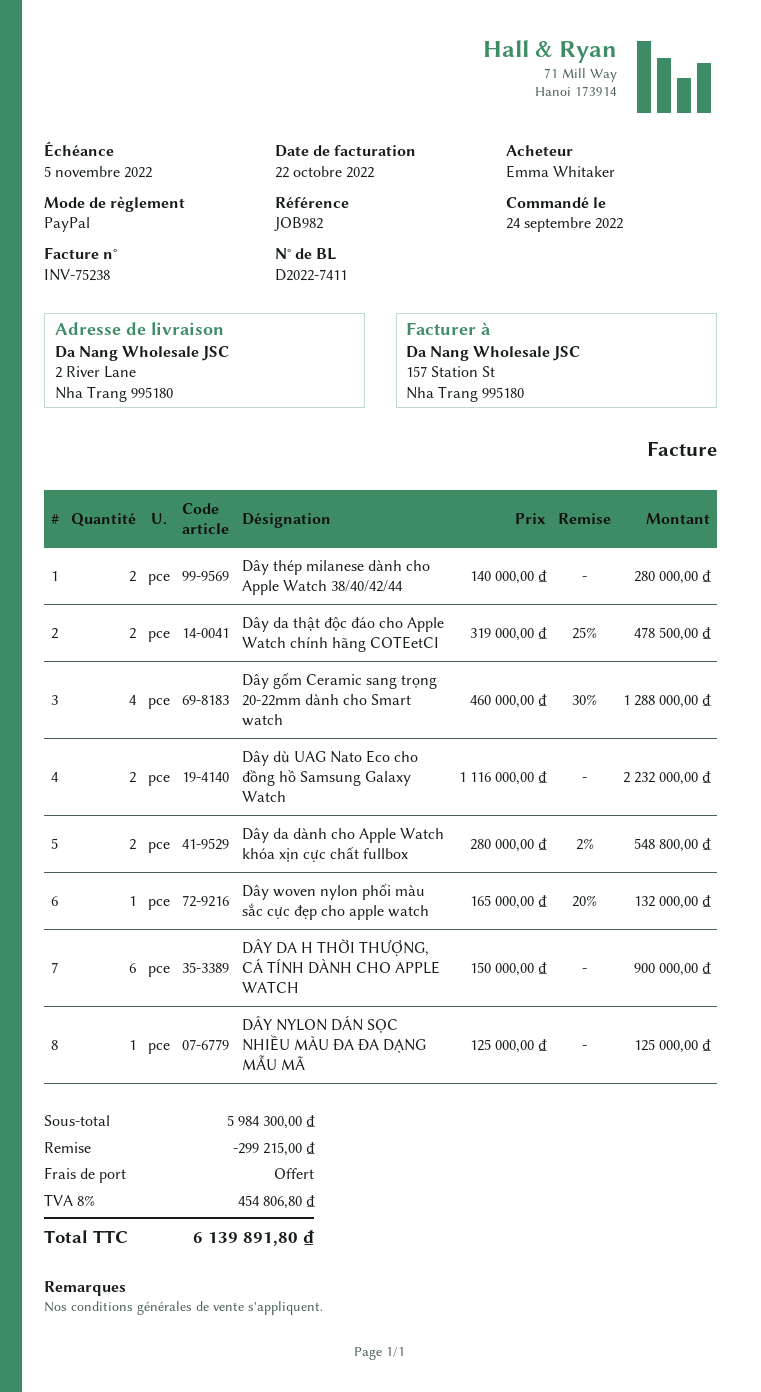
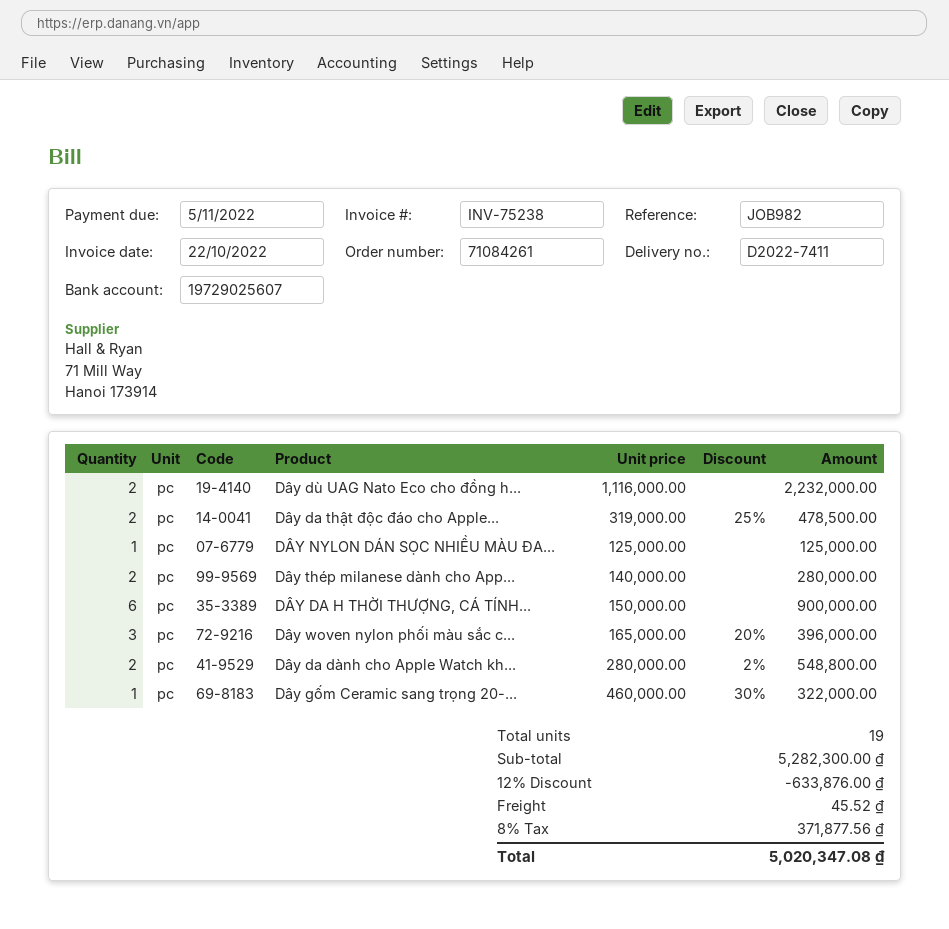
Dây gốm Ceramic sang trọng 20-22mm dành cho Smart watch: 4 x 460000.00 - 30% = 1288000.00 -> 1 x 460000.00 - 30% = 322000.00
Dây woven nylon phối màu sắc cực đẹp cho apple watch: 1 x 165000.00 - 20% = 132000.00 -> 3 x 165000.00 - 20% = 396000.00
subtotal: 5984300.00 -> 5282300.00
discount: 299215.00 -> 633876.00
shipping: 0.00 -> 45.52
tax: 8% = 454806.80 -> 8% = 371877.56
total: 6139891.80 -> 5020347.08

